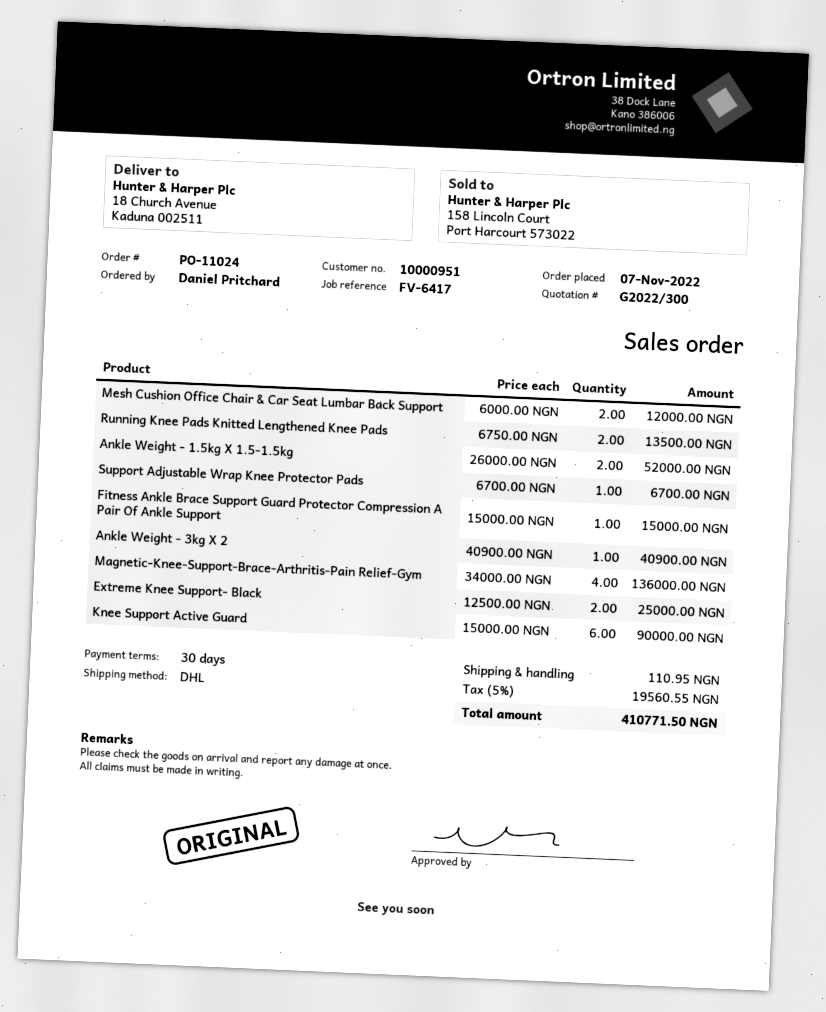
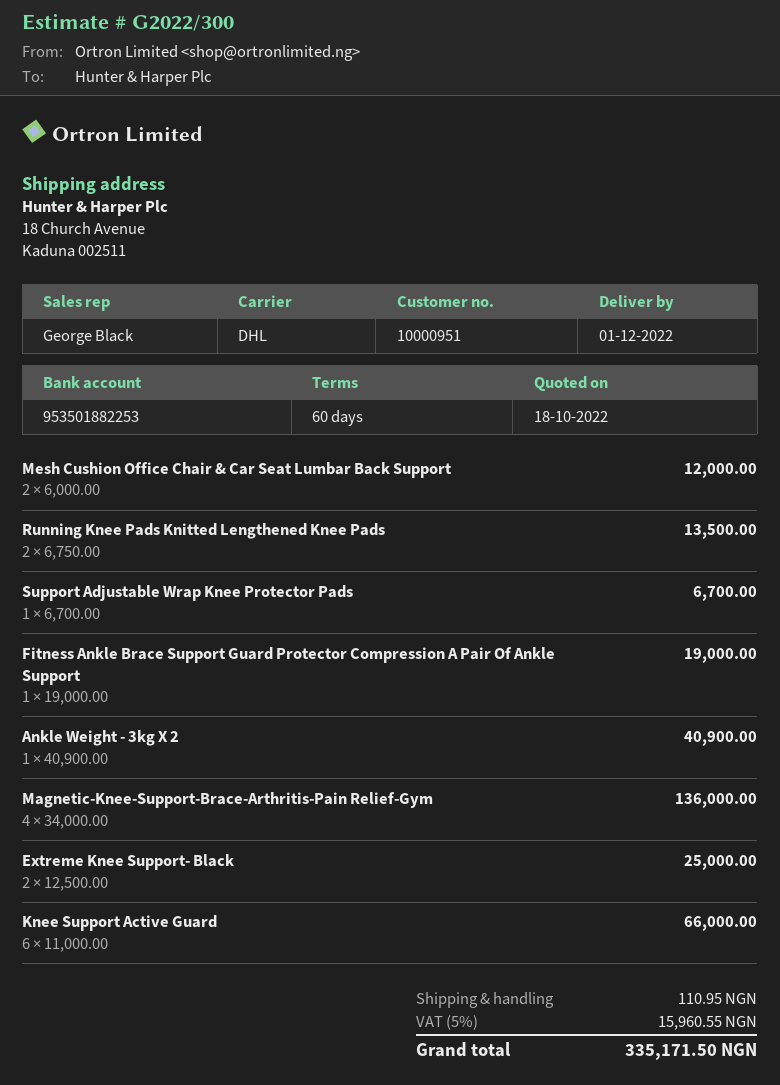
payment terms: 30 days -> 60 days
Ankle Weight - 1.5kg X 1.5-1.5kg: 2 x 26000.00 = 52000.00 -> none
Fitness Ankle Brace Support Guard Protector Compression A Pair Of Ankle Support: 1 x 15000.00 = 15000.00 -> 1 x 19000.00 = 19000.00
Knee Support Active Guard: 6 x 15000.00 = 90000.00 -> 6 x 11000.00 = 66000.00
tax: 5% = 19560.55 -> 5% = 15960.55
total: 410771.50 -> 335171.50

